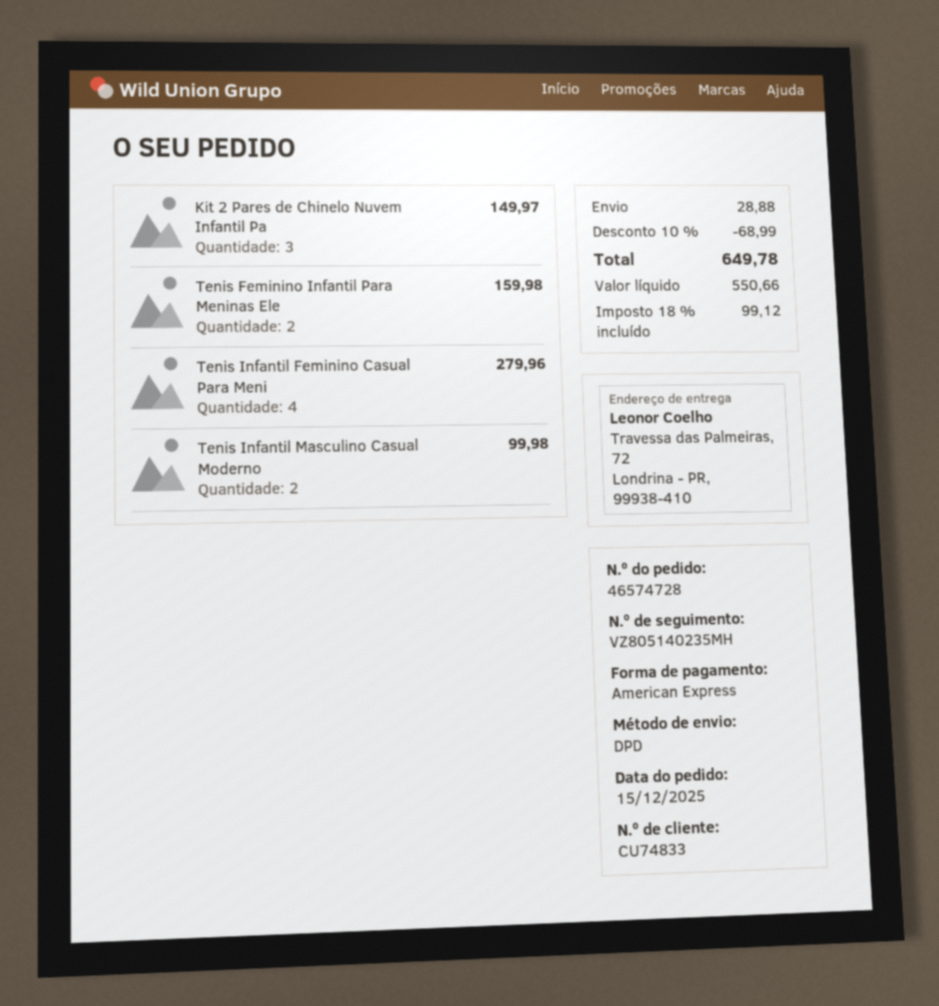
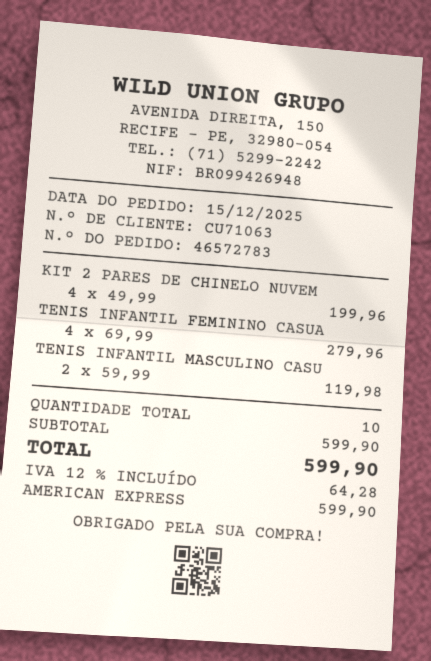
order number: 46574728 -> 46572783
customer number: CU74833 -> CU71063
Kit 2 Pares de Chinelo Nuvem Infantil Pa: 3 for 149.97 -> 4 for 199.96
Tenis Feminino Infantil Para Meninas Ele: 2 for 159.98 -> none
Tenis Infantil Masculino Casual Moderno: 2 for 99.98 -> 2 for 119.98
discount: 10% = 68.99 -> none
shipping: 28.88 -> none
tax: 18% = 99.12 -> 12% = 64.28
total: 649.78 -> 599.90

